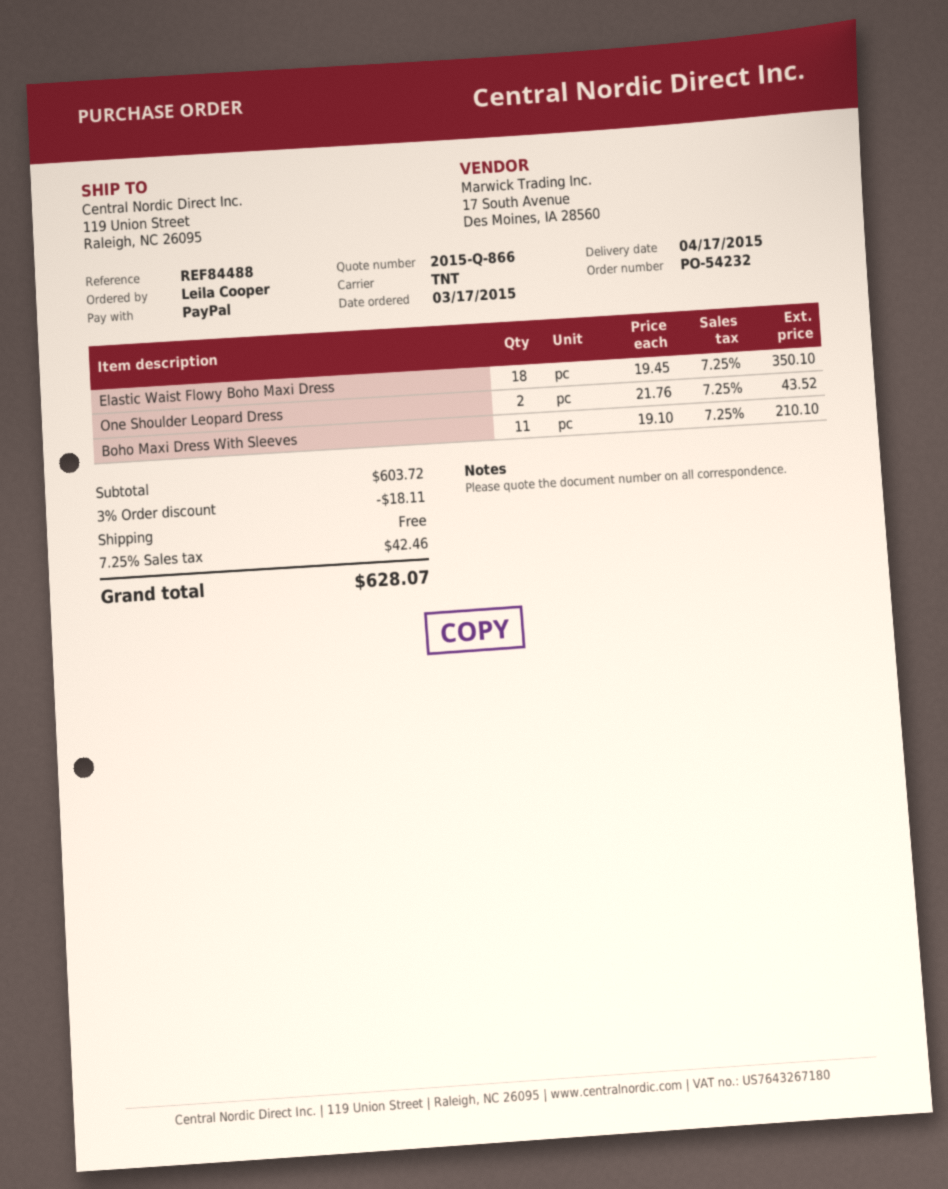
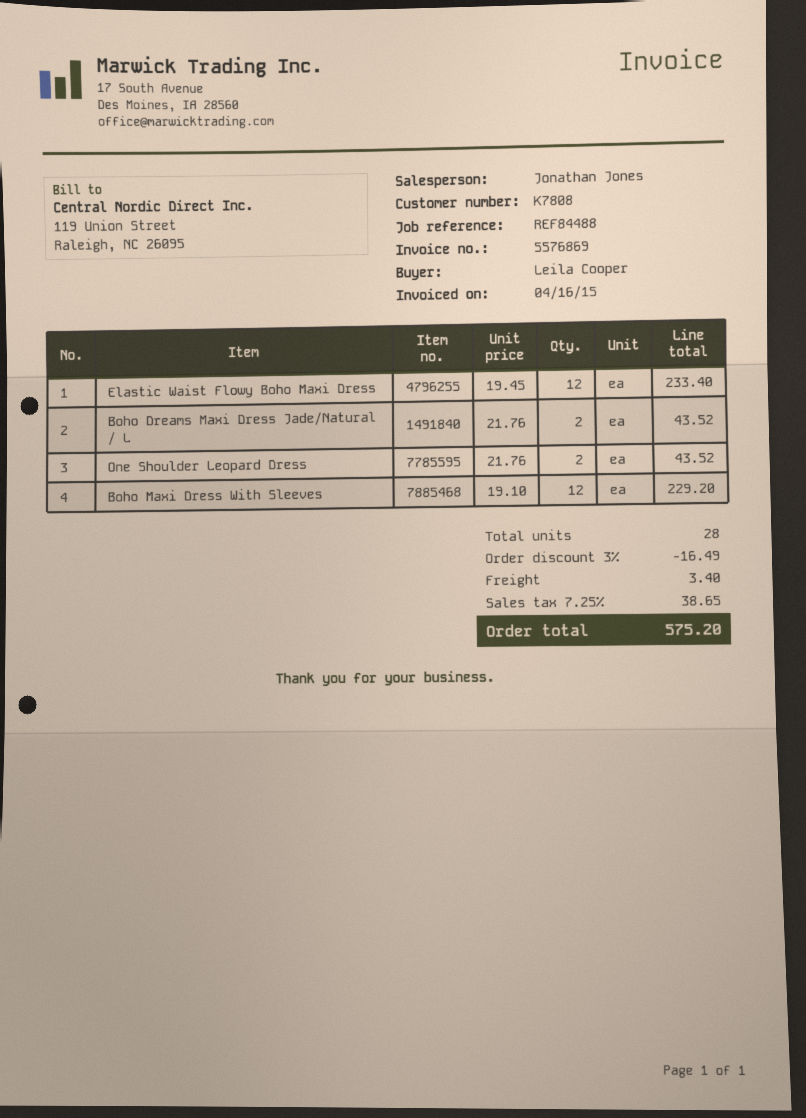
Elastic Waist Flowy Boho Maxi Dress: 18 x 19.45 = 350.10 -> 12 x 19.45 = 233.40
Boho Maxi Dress With Sleeves: 11 x 19.10 = 210.10 -> 12 x 19.10 = 229.20
Boho Dreams Maxi Dress Jade/Natural / L: none -> 2 x 21.76 = 43.52
discount: 3% = 18.11 -> 3% = 16.49
shipping: 0.00 -> 3.40
tax: 7.25% = 42.46 -> 7.25% = 38.65
total: 628.07 -> 575.20

